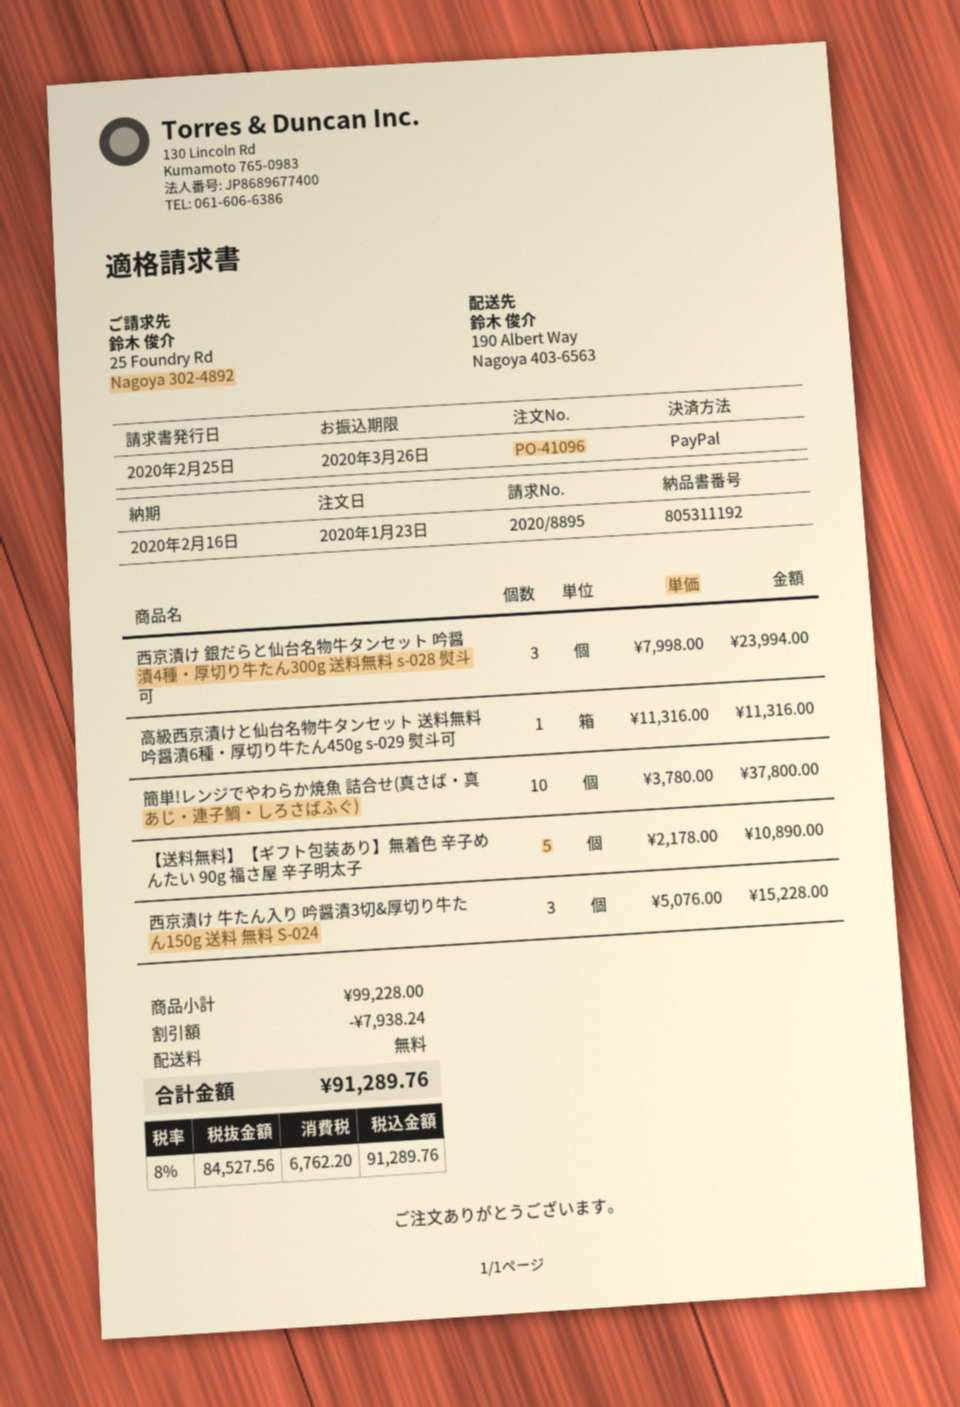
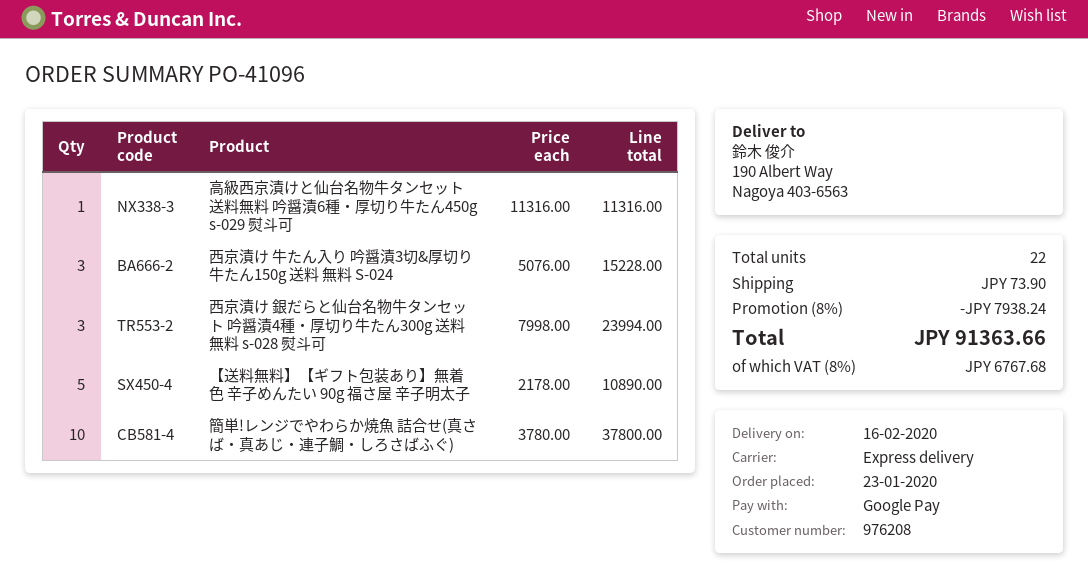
payment method: PayPal -> Google Pay
shipping: 0.00 -> 73.90
tax: 8% = 6762.20 -> 8% = 6767.68
total: 91289.76 -> 91363.66

